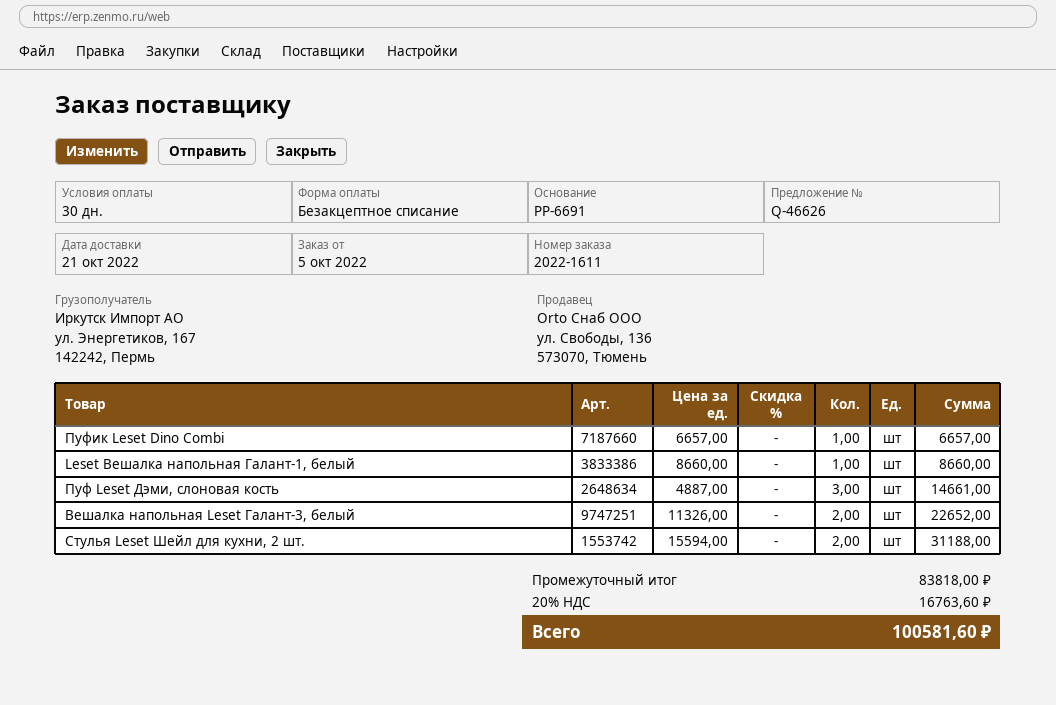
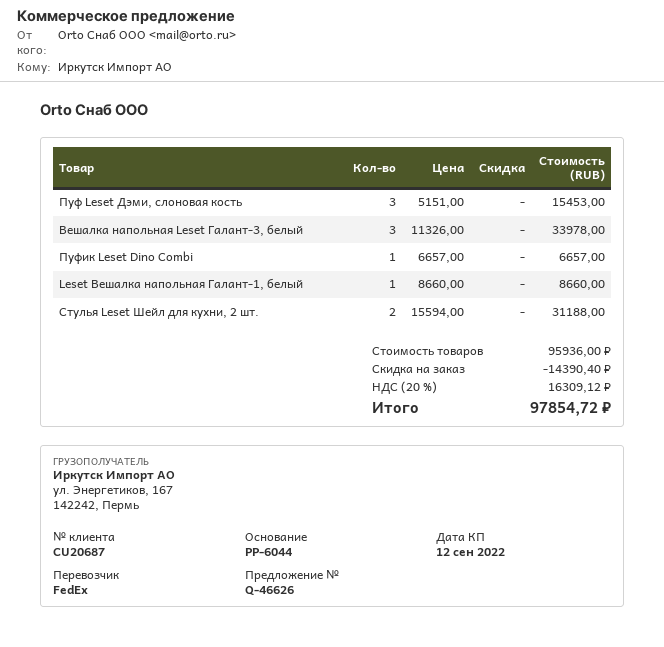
reference: PP-6691 -> PP-6044
Пуф Leset Дэми, слоновая кость: 3 x 4887.00 = 14661.00 -> 3 x 5151.00 = 15453.00
Вешалка напольная Leset Галант-3, белый: 2 x 11326.00 = 22652.00 -> 3 x 11326.00 = 33978.00
subtotal: 83818.00 -> 95936.00
discount: none -> 14390.40
tax: 20% = 16763.60 -> 20% = 16309.12
total: 100581.60 -> 97854.72

